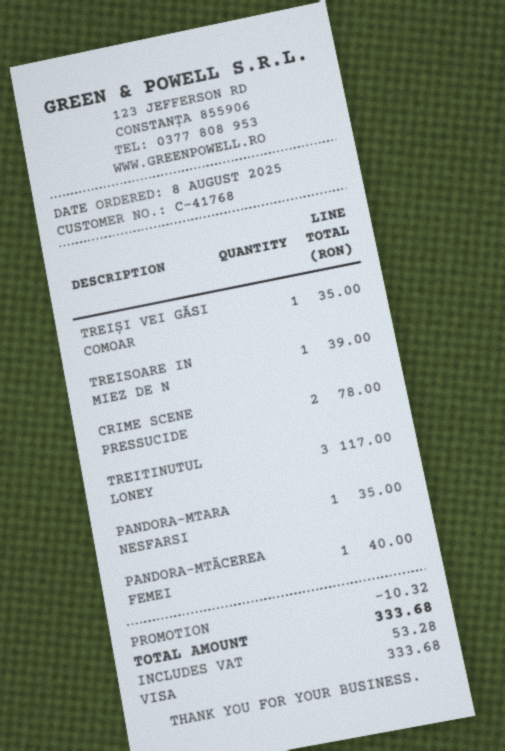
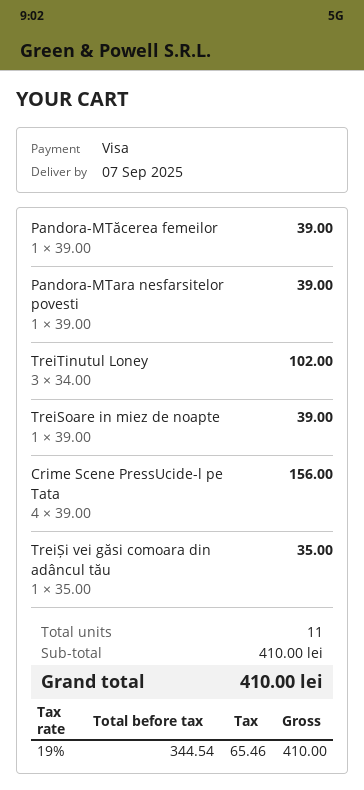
CRIME SCENE PRESSUCIDE: 2 for 78.00 -> 4 for 156.00
TREITINUTUL LONEY: 3 for 117.00 -> 3 for 102.00
PANDORA-MTARA NESFARSI: 1 for 35.00 -> 1 for 39.00
PANDORA-MTĂCEREA FEMEI: 1 for 40.00 -> 1 for 39.00
discount: 10.32 -> none
tax: 53.28 -> 65.46
total: 333.68 -> 410.00

